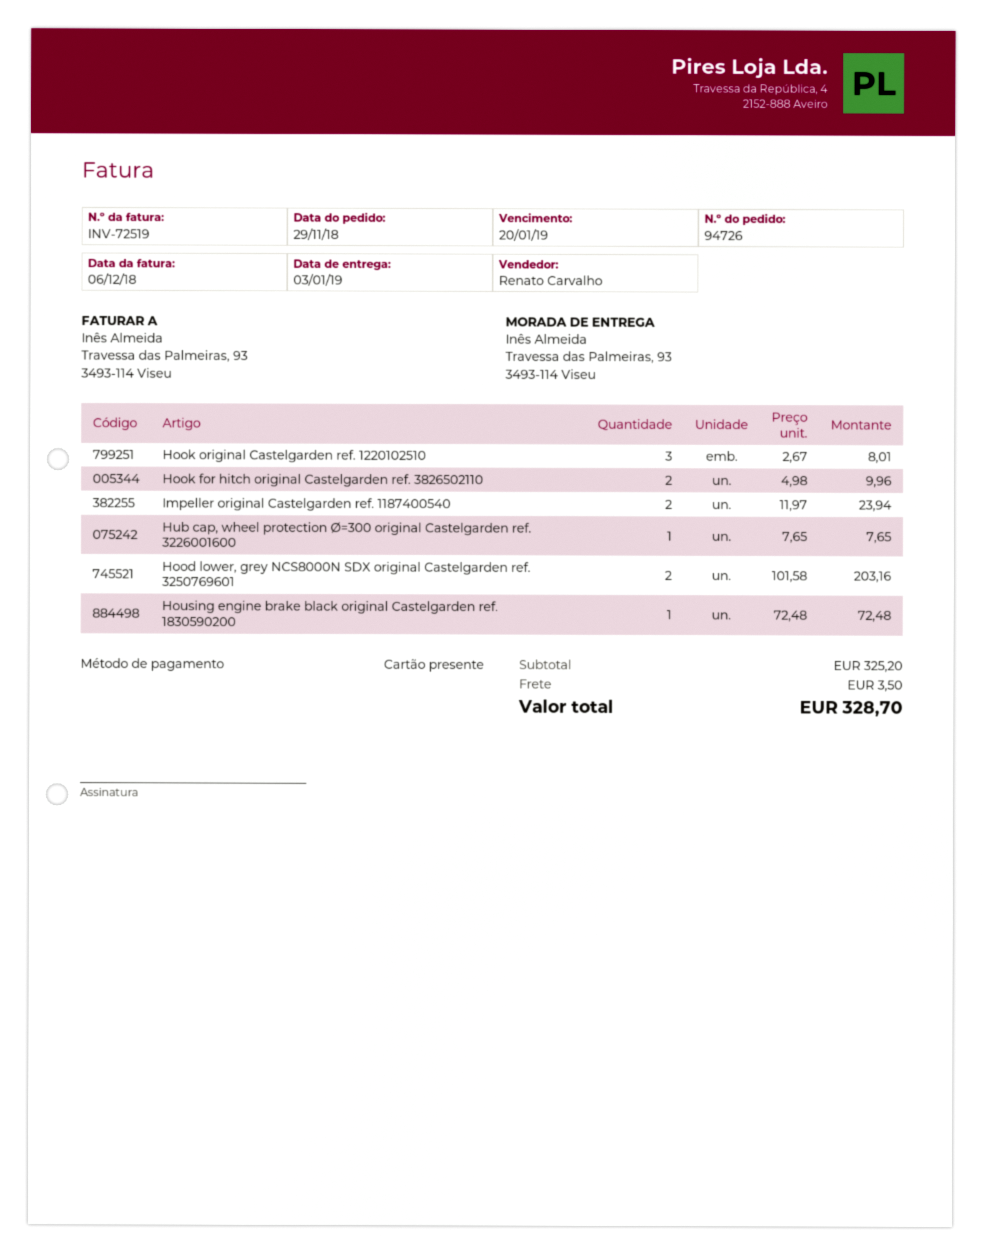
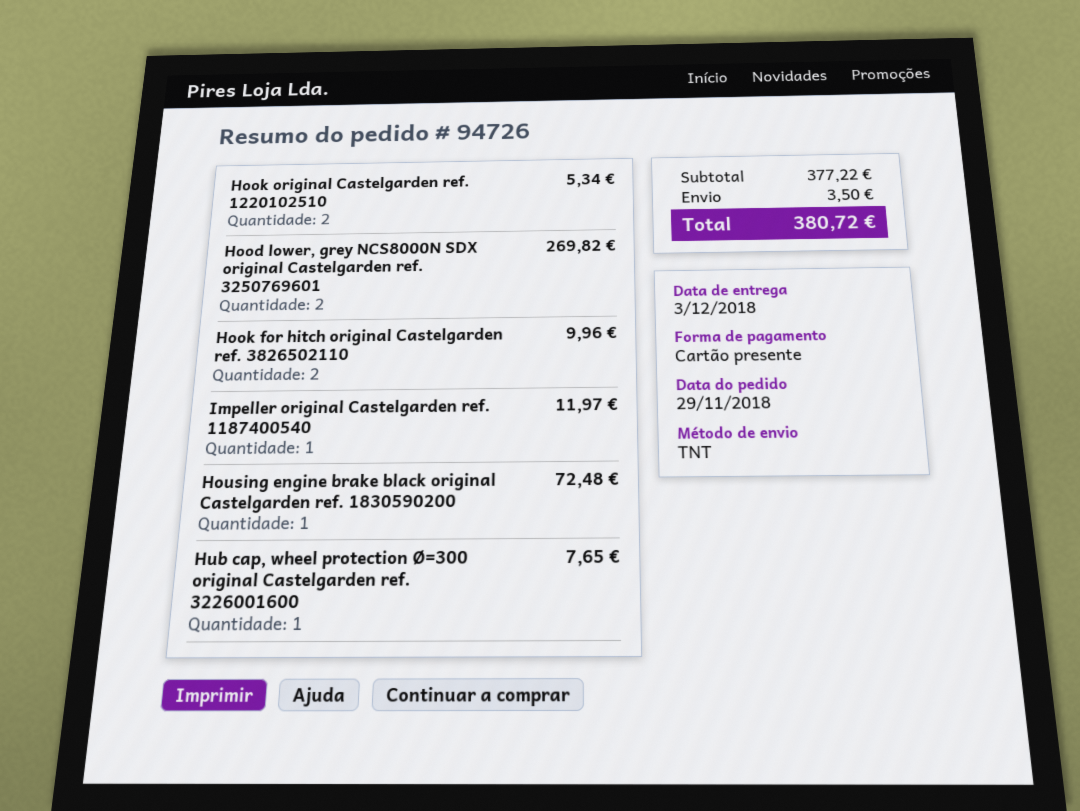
delivery date: 2019-01-03 -> 2018-12-03
Hook original Castelgarden ref. 1220102510: 3 for 8.01 -> 2 for 5.34
Impeller original Castelgarden ref. 1187400540: 2 for 23.94 -> 1 for 11.97
Hood lower, grey NCS8000N SDX original Castelgarden ref. 3250769601: 2 for 203.16 -> 2 for 269.82
subtotal: 325.20 -> 377.22
total: 328.70 -> 380.72

